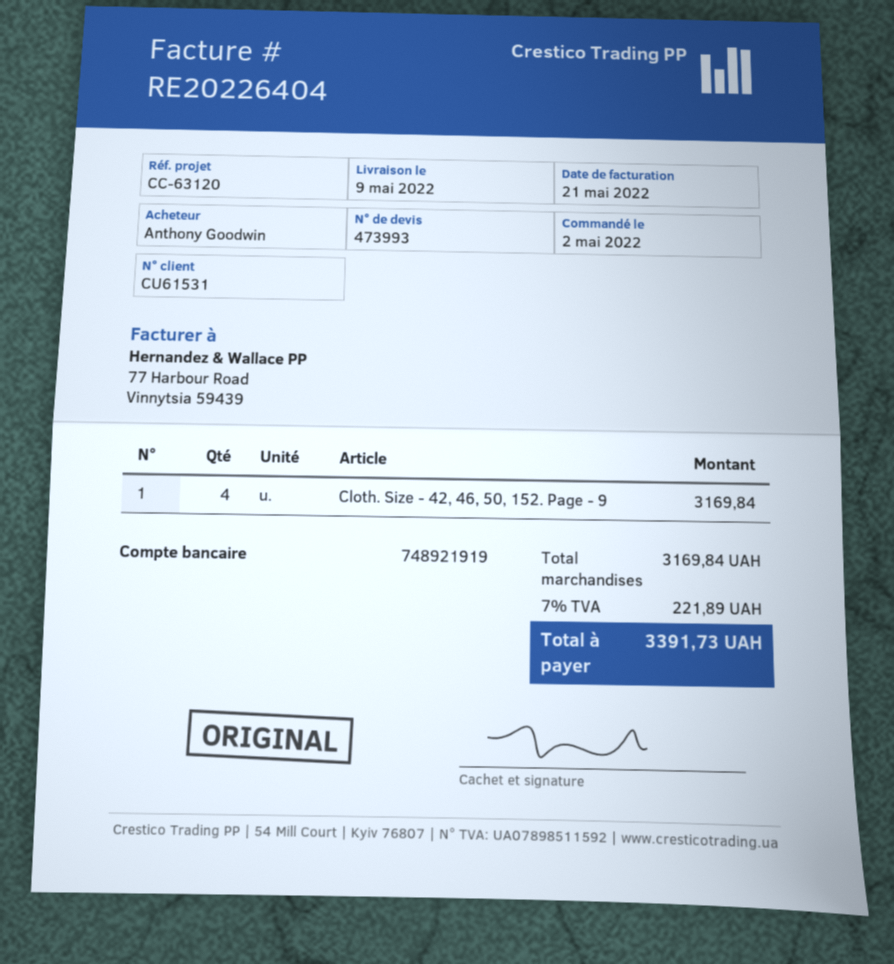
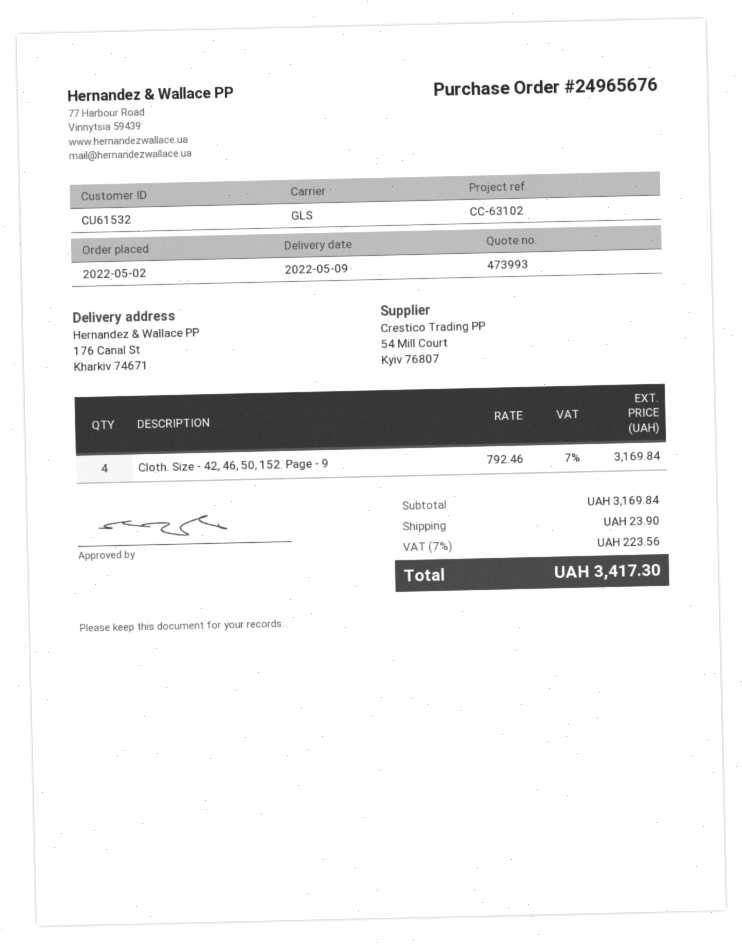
customer number: CU61531 -> CU61532
reference: CC-63120 -> CC-63102
shipping: none -> 23.90
tax: 7% = 221.89 -> 7% = 223.56
total: 3391.73 -> 3417.30

